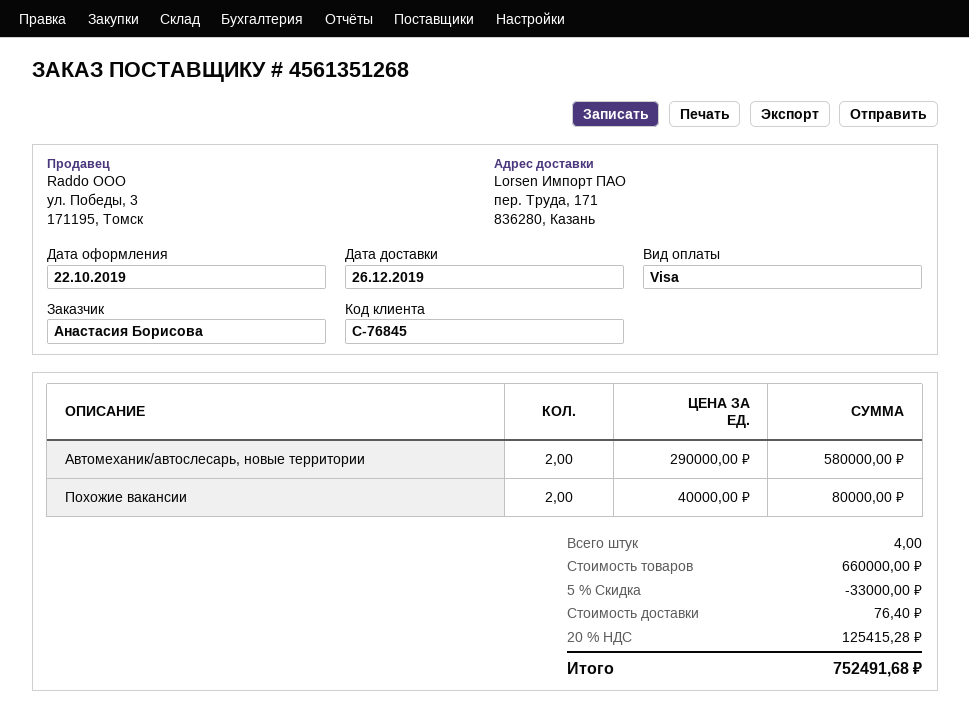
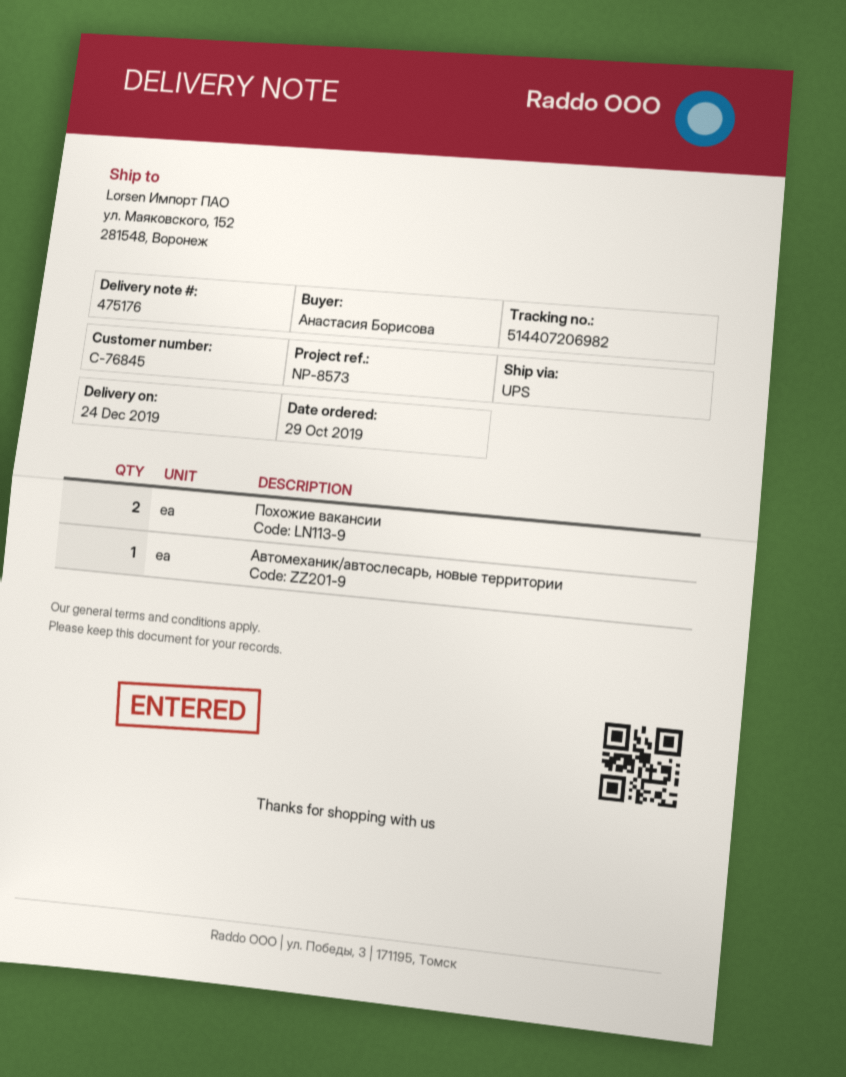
order date: 2019-10-22 -> 2019-10-29
delivery date: 2019-12-26 -> 2019-12-24
ship to: пер. Труда, 171, 836280, Казань -> ул. Маяковского, 152, 281548, Воронеж
Автомеханик/автослесарь, новые территории: 2 -> 1

